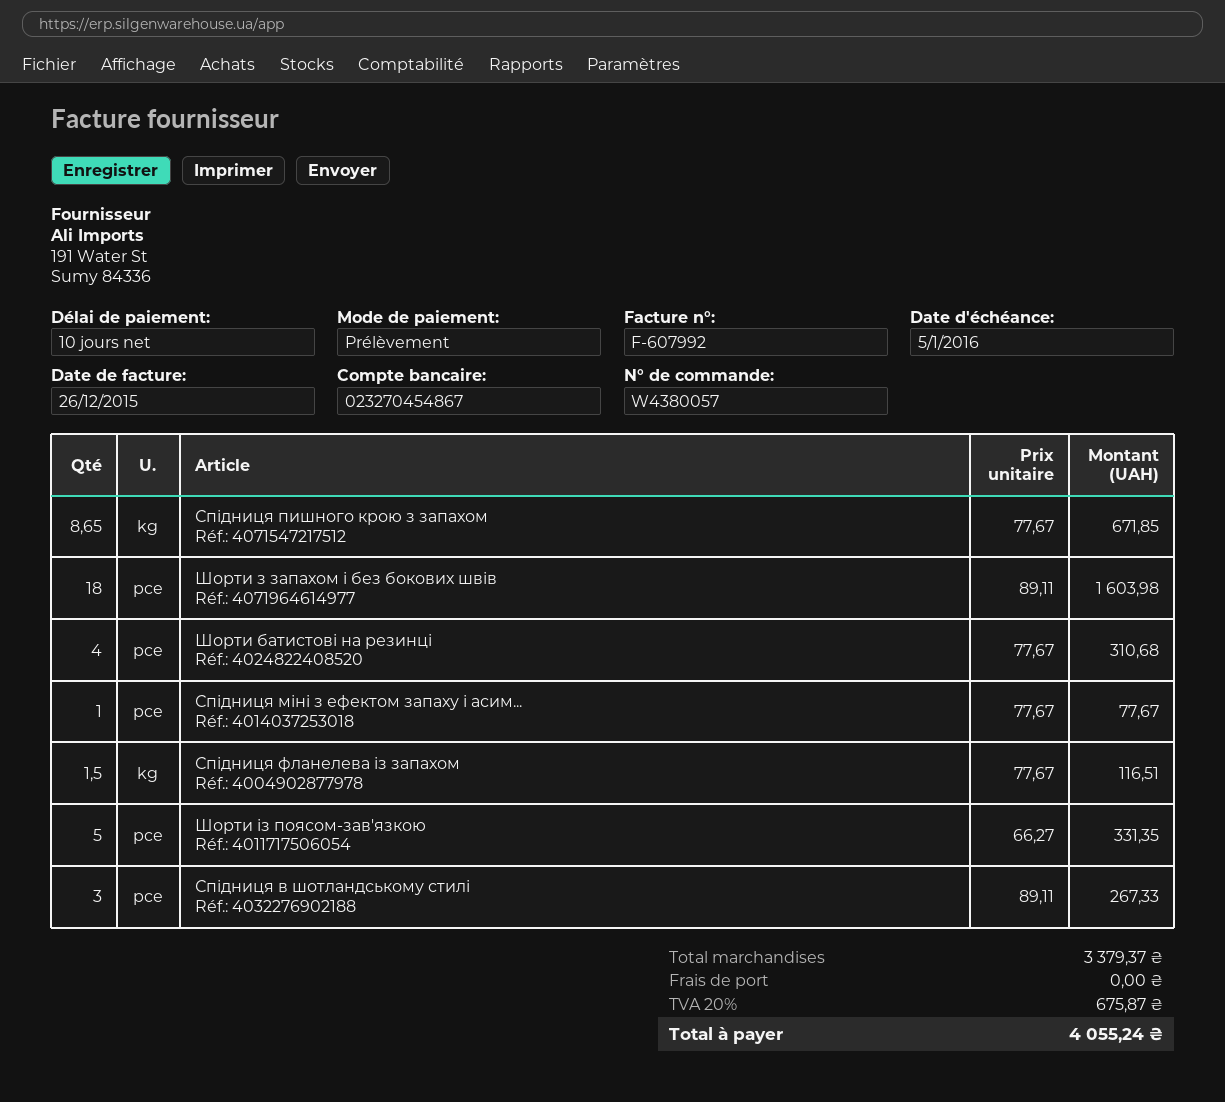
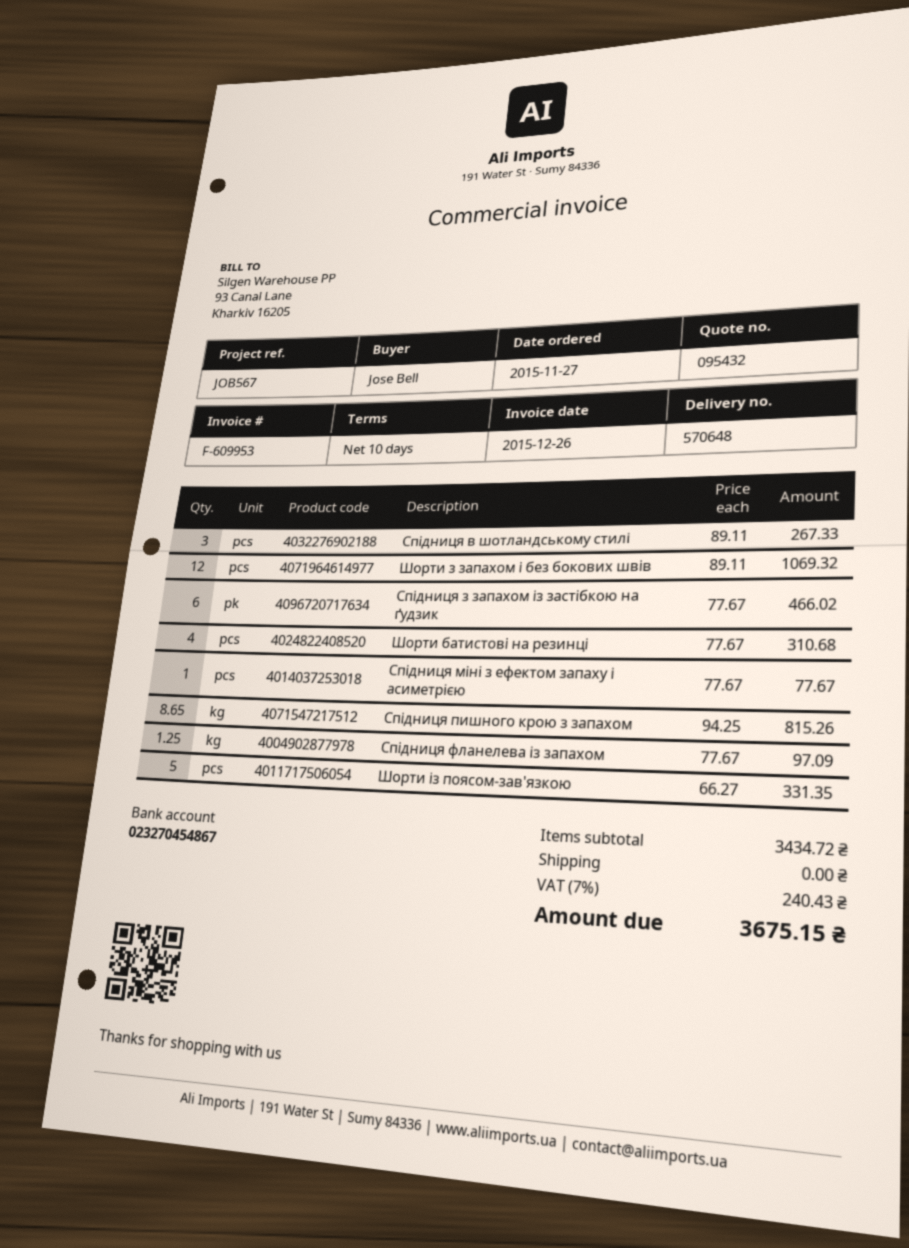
invoice number: F-607992 -> F-609953
Спідниця пишного крою з запахом: 8.65 x 77.67 = 671.85 -> 8.65 x 94.25 = 815.26
Шорти з запахом і без бокових швів: 18 x 89.11 = 1603.98 -> 12 x 89.11 = 1069.32
Спідниця фланелева із запахом: 1.5 x 77.67 = 116.51 -> 1.25 x 77.67 = 97.09
Спідниця з запахом із застібкою на ґудзик: none -> 6 x 77.67 = 466.02
subtotal: 3379.37 -> 3434.72
tax: 20% = 675.87 -> 7% = 240.43
total: 4055.24 -> 3675.15

